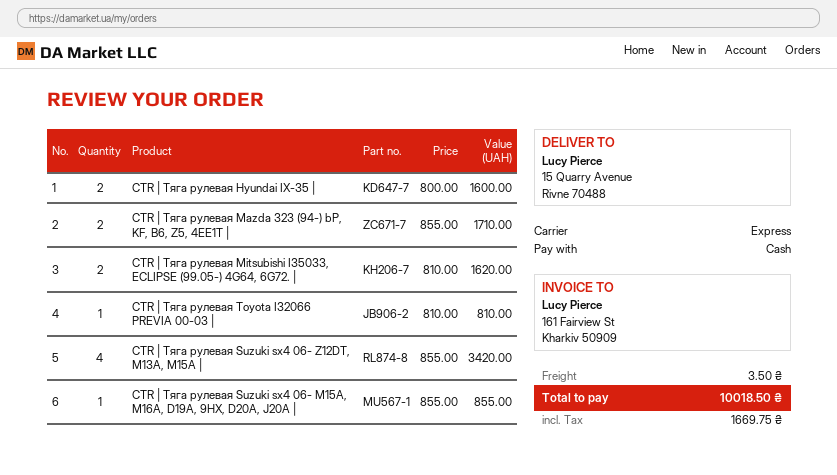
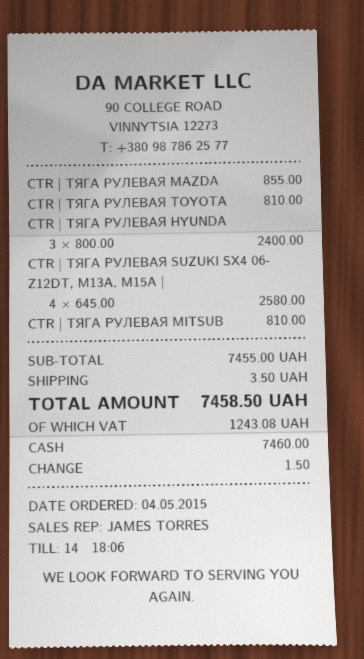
CTR | Тяга рулевая Hyundai IX-35 |: 2 x 800.00 = 1600.00 -> 3 x 800.00 = 2400.00
CTR | Тяга рулевая Mazda 323 (94-) bP, KF, B6, Z5, 4EE1T |: 2 x 855.00 = 1710.00 -> 1 x 855.00 = 855.00
CTR | Тяга рулевая Mitsubishi I35033, ECLIPSE (99.05-) 4G64, 6G72. |: 2 x 810.00 = 1620.00 -> 1 x 810.00 = 810.00
CTR | Тяга рулевая Suzuki sx4 06- Z12DT, M13A, M15A |: 4 x 855.00 = 3420.00 -> 4 x 645.00 = 2580.00
CTR | Тяга рулевая Suzuki sx4 06- M15A, M16A, D19A, 9HX, D20A, J20A |: 1 x 855.00 = 855.00 -> none
tax: 1669.75 -> 1243.08
total: 10018.50 -> 7458.50

